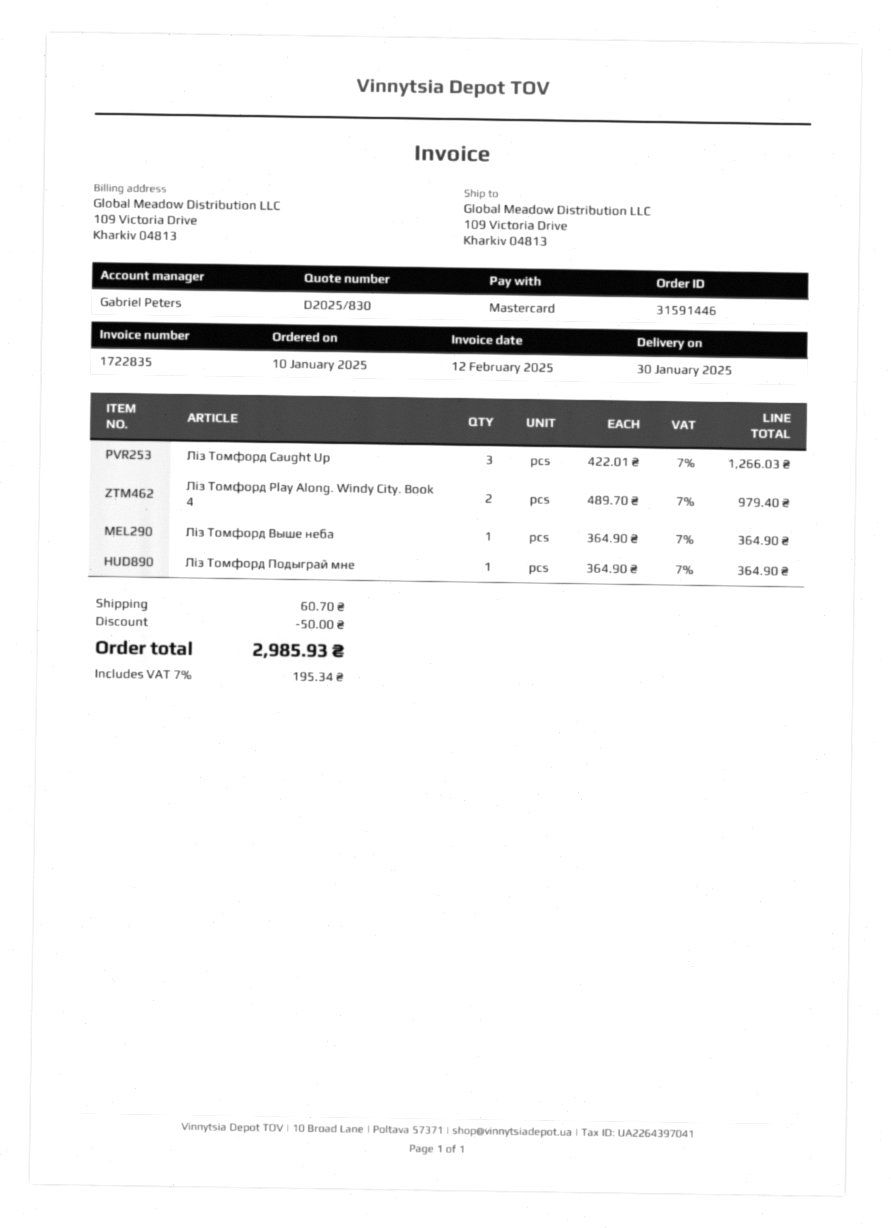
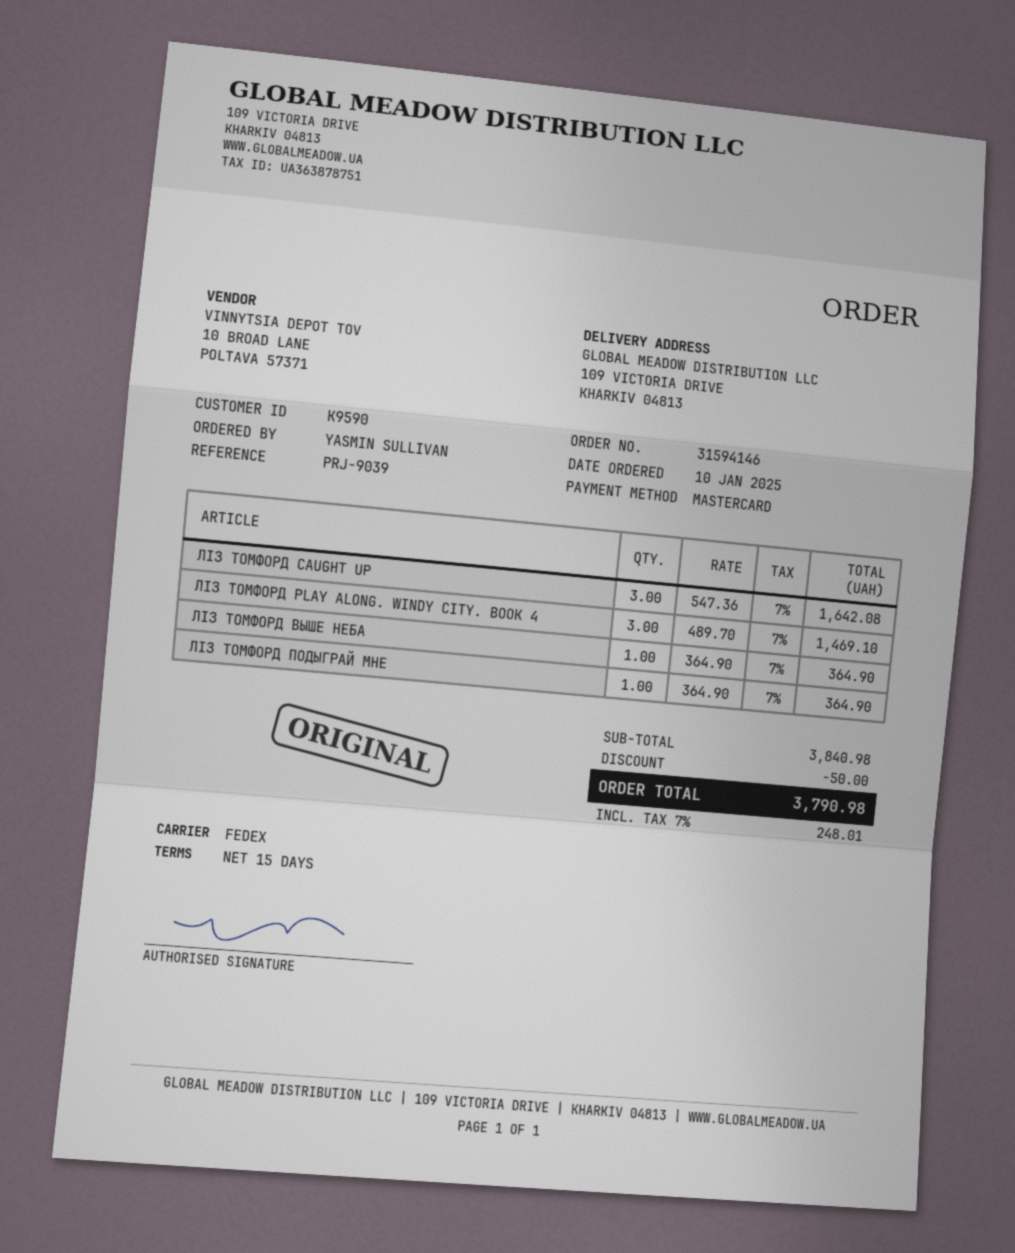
order number: 31591446 -> 31594146
Ліз Томфорд Caught Up: 3 x 422.01 = 1266.03 -> 3 x 547.36 = 1642.08
Ліз Томфорд Play Along. Windy City. Book 4: 2 x 489.70 = 979.40 -> 3 x 489.70 = 1469.10
shipping: 60.70 -> none
tax: 7% = 195.34 -> 7% = 248.01
total: 2985.93 -> 3790.98

